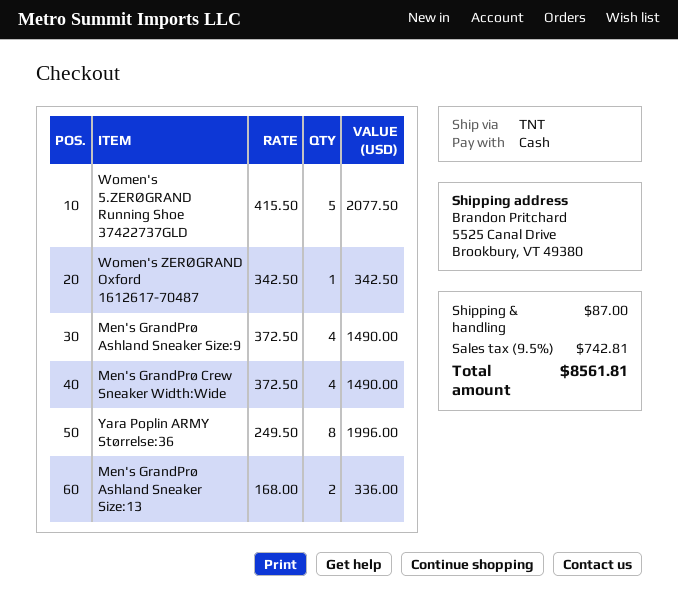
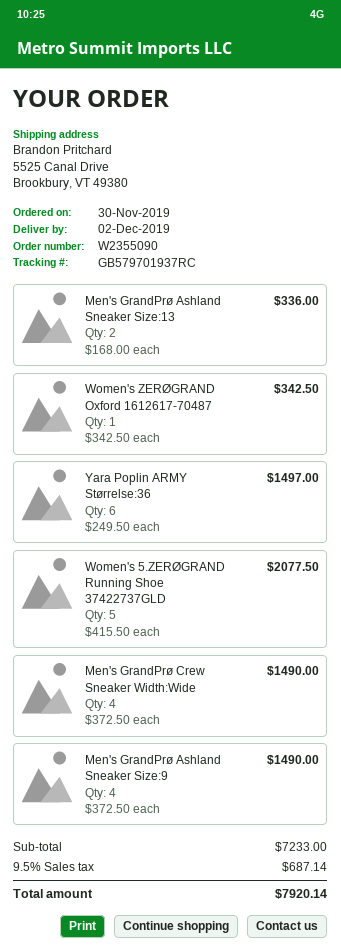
Yara Poplin ARMY Størrelse:36: 8 x 249.50 = 1996.00 -> 6 x 249.50 = 1497.00
shipping: 87.00 -> none
tax: 9.5% = 742.81 -> 9.5% = 687.14
total: 8561.81 -> 7920.14

